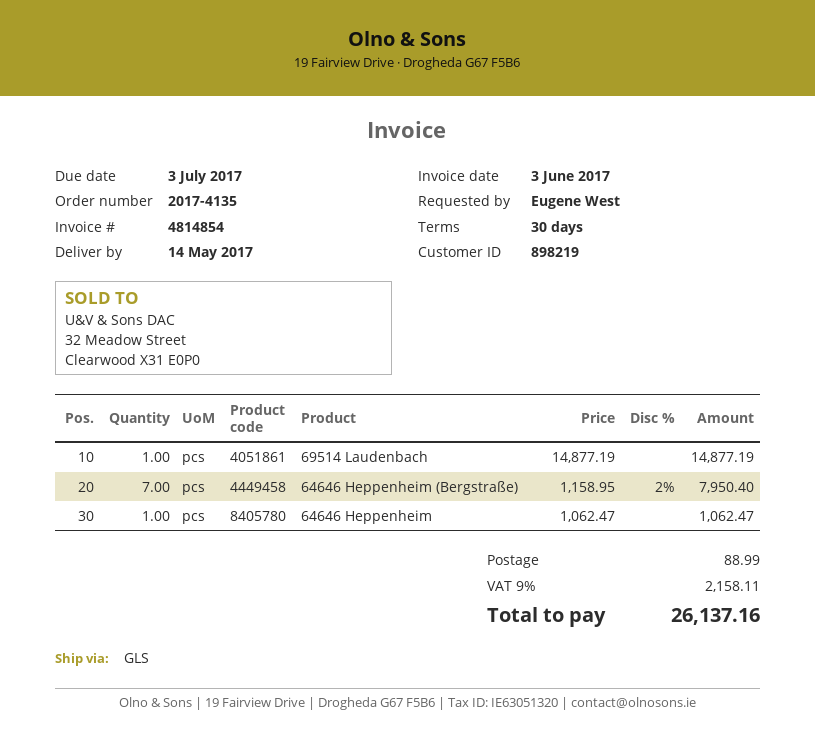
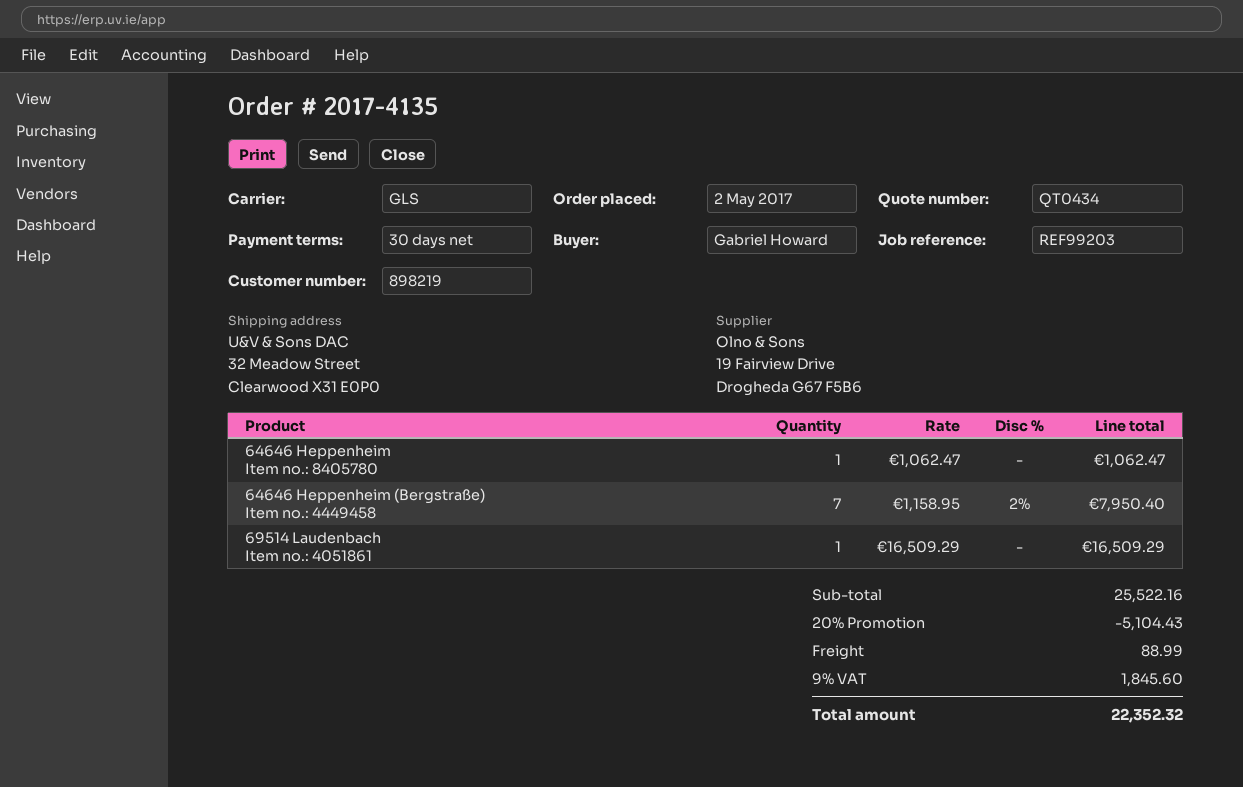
ordered by: Eugene West -> Gabriel Howard
69514 Laudenbach: 1 x 14877.19 = 14877.19 -> 1 x 16509.29 = 16509.29
discount: none -> 20% = 5104.43
tax: 9% = 2158.11 -> 9% = 1845.60
total: 26137.16 -> 22352.32

